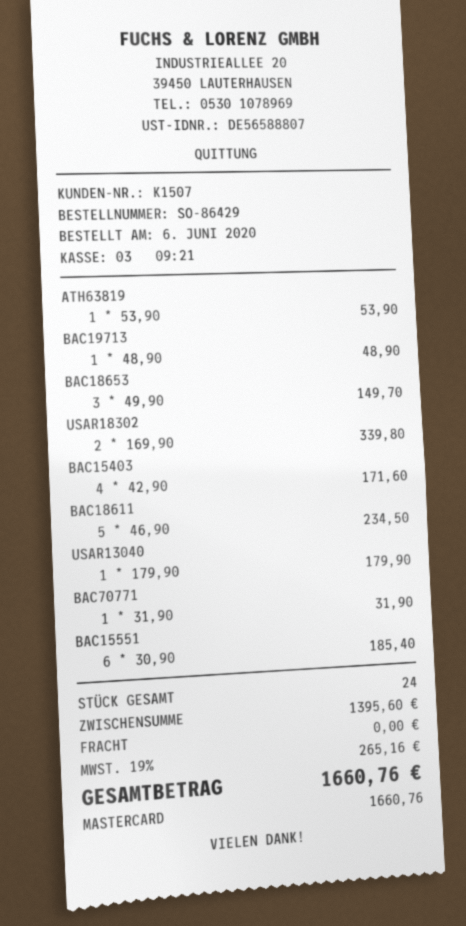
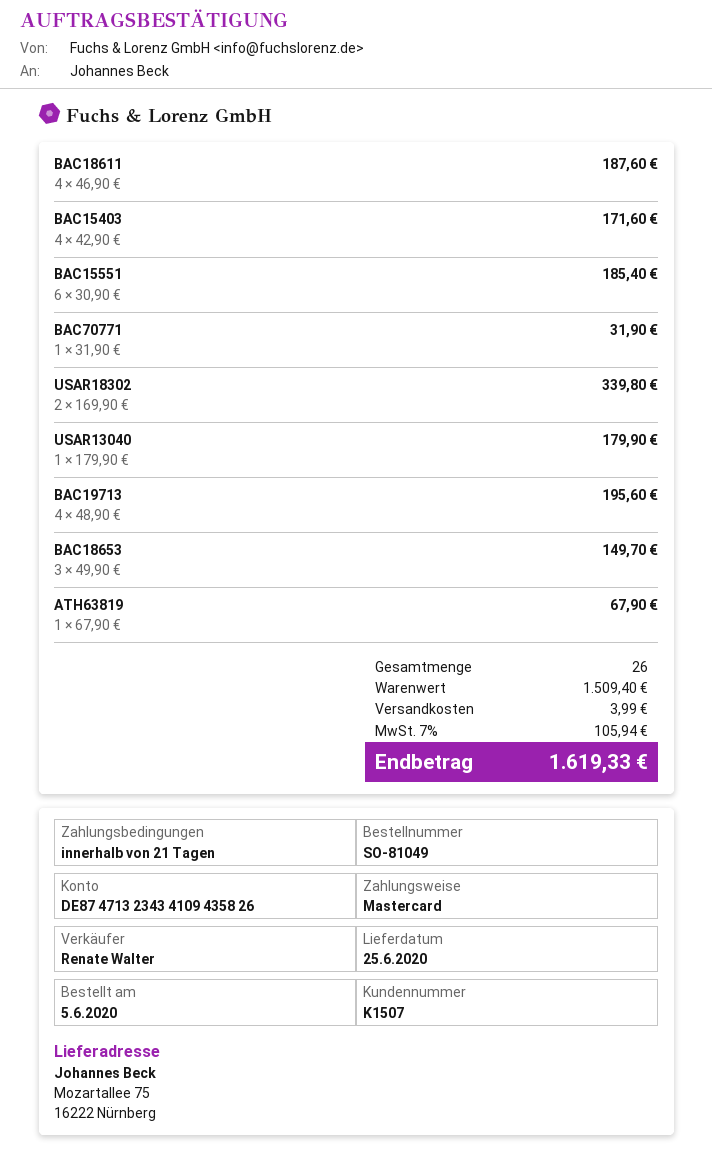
order number: SO-86429 -> SO-81049
order date: 2020-06-06 -> 2020-06-05
ATH63819: 1 x 53.90 = 53.90 -> 1 x 67.90 = 67.90
BAC19713: 1 x 48.90 = 48.90 -> 4 x 48.90 = 195.60
BAC18611: 5 x 46.90 = 234.50 -> 4 x 46.90 = 187.60
total quantity: 24 -> 26
subtotal: 1395.60 -> 1509.40
shipping: 0.00 -> 3.99
tax: 19% = 265.16 -> 7% = 105.94
total: 1660.76 -> 1619.33

